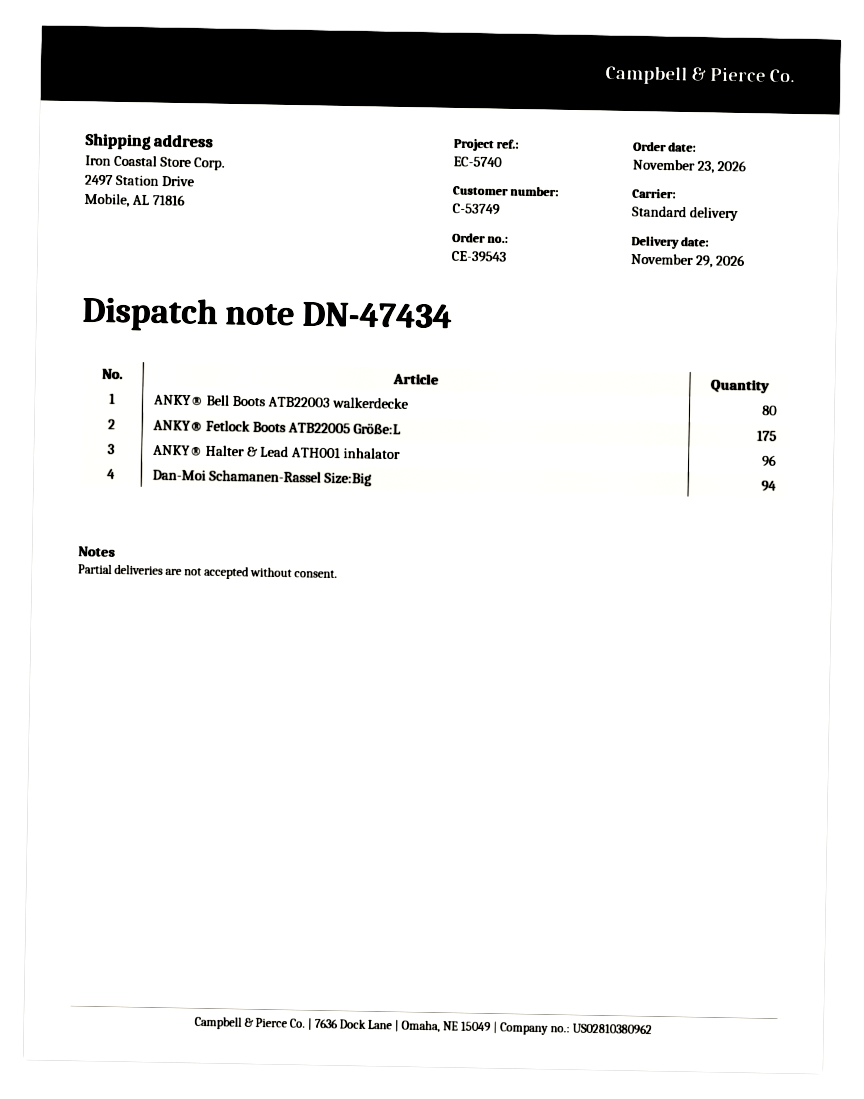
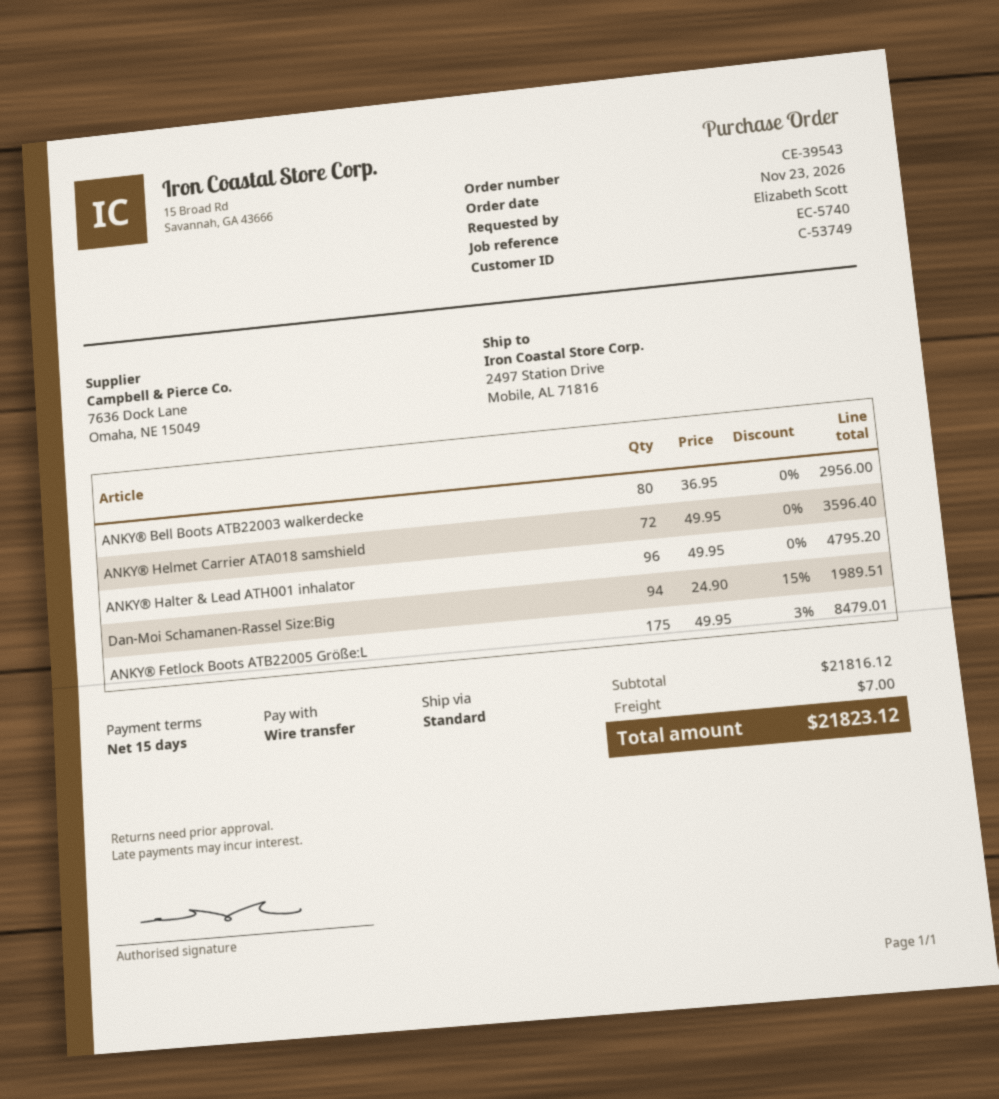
ANKY® Helmet Carrier ATA018 samshield: none -> 72

